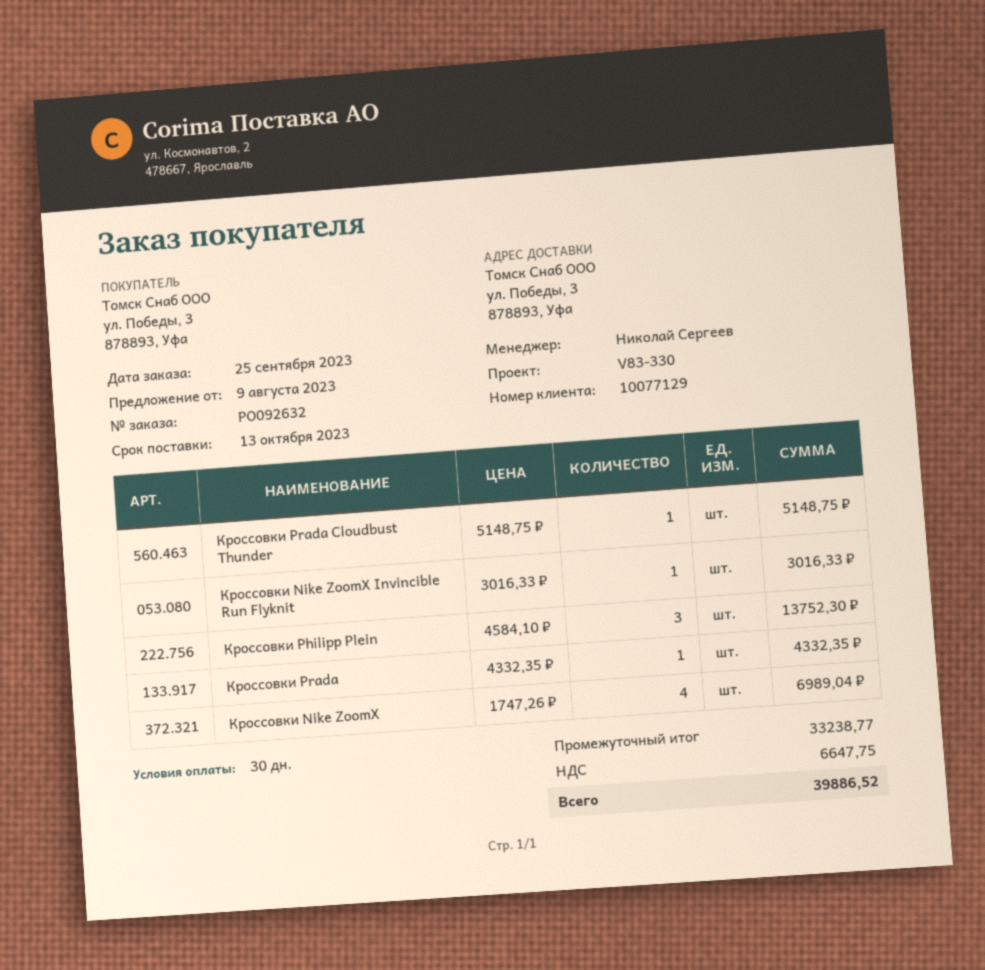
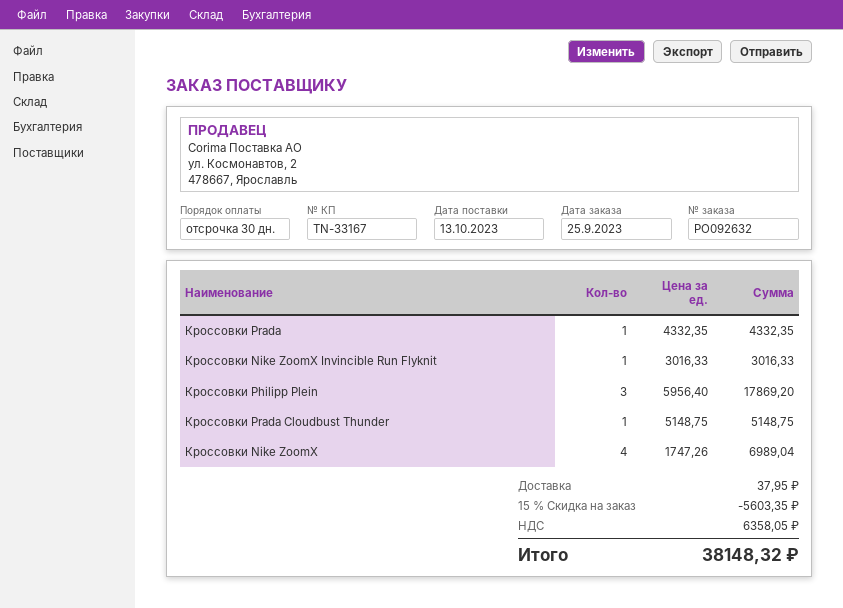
Кроссовки Philipp Plein: 3 x 4584.10 = 13752.30 -> 3 x 5956.40 = 17869.20
discount: none -> 15% = 5603.35
shipping: none -> 37.95
tax: 6647.75 -> 6358.05
total: 39886.52 -> 38148.32

